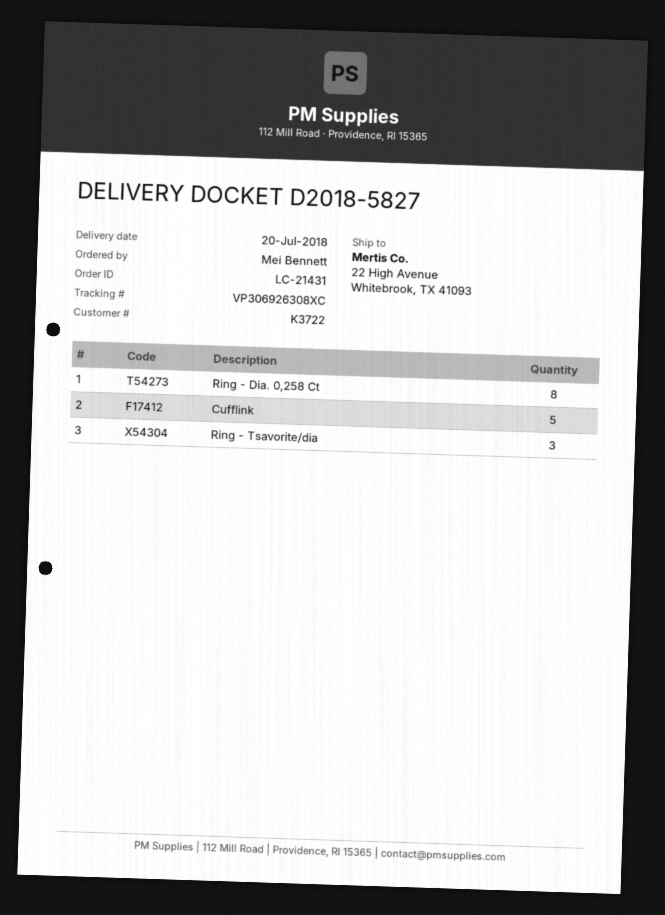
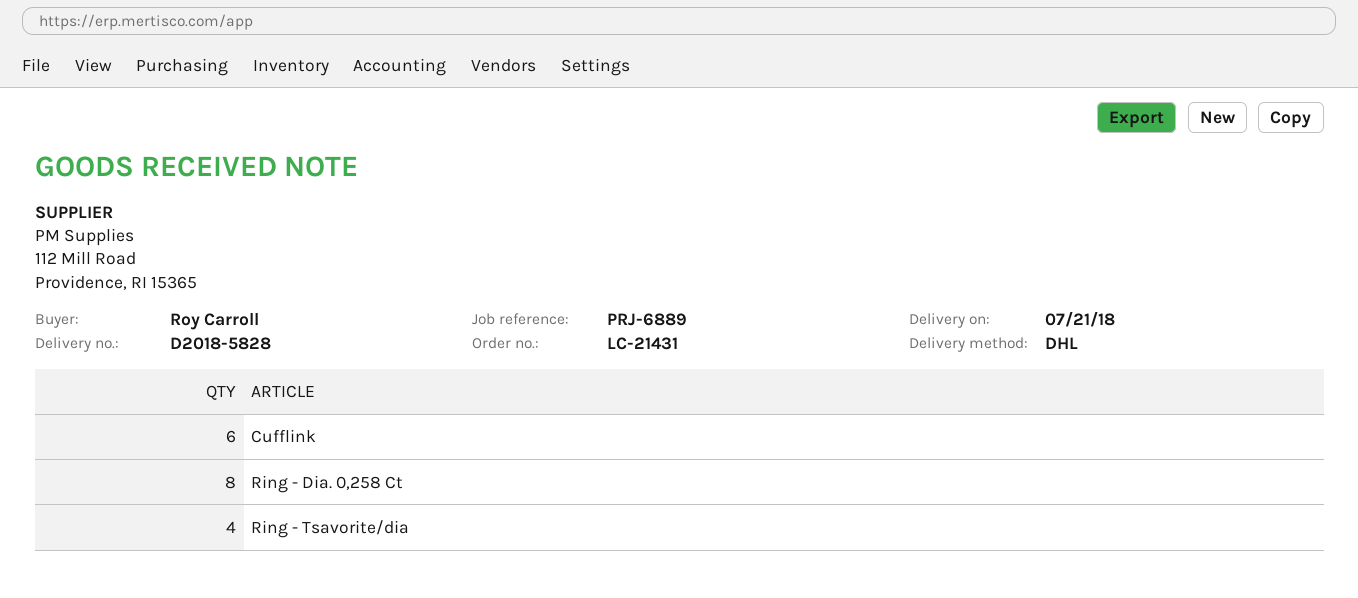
delivery note number: D2018-5827 -> D2018-5828
delivery date: 2018-07-20 -> 2018-07-21
ordered by: Mei Bennett -> Roy Carroll
Cufflink: 5 -> 6
Ring - Tsavorite/dia: 3 -> 4

